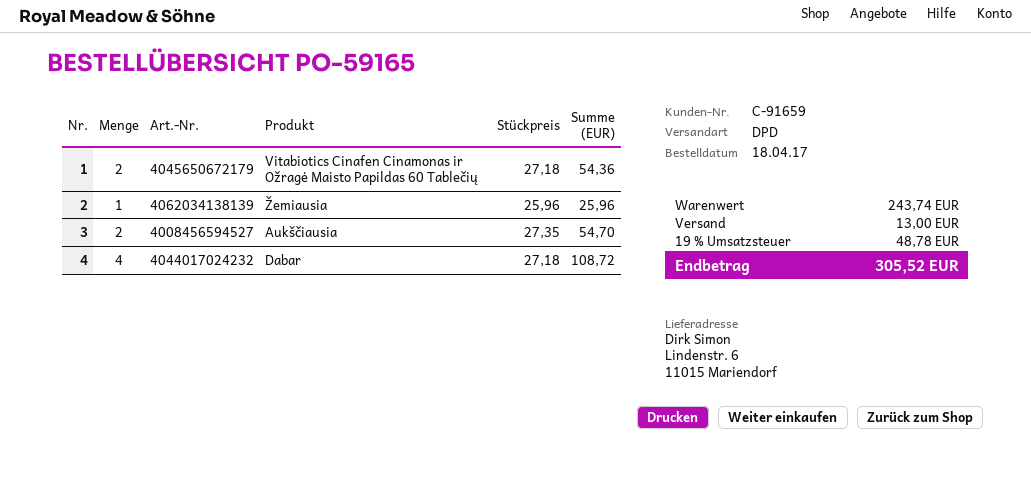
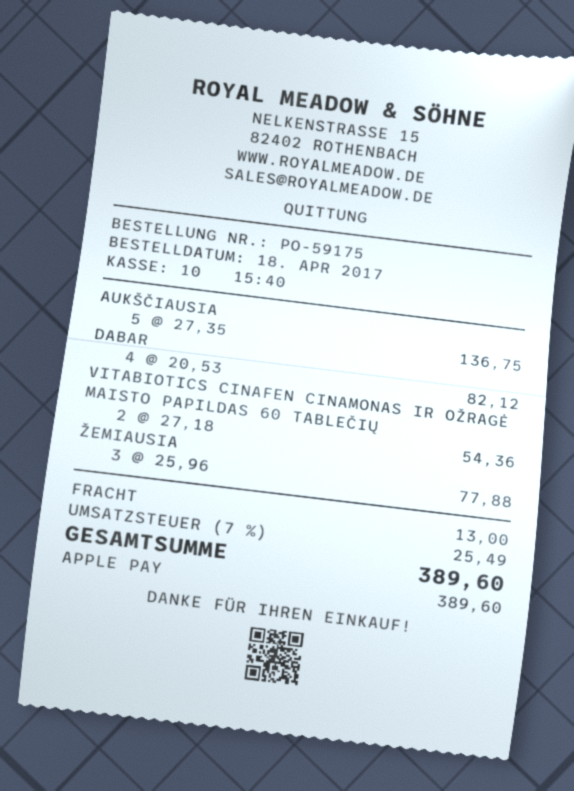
order number: PO-59165 -> PO-59175
Žemiausia: 1 x 25.96 = 25.96 -> 3 x 25.96 = 77.88
Aukščiausia: 2 x 27.35 = 54.70 -> 5 x 27.35 = 136.75
Dabar: 4 x 27.18 = 108.72 -> 4 x 20.53 = 82.12
tax: 19% = 48.78 -> 7% = 25.49
total: 305.52 -> 389.60

